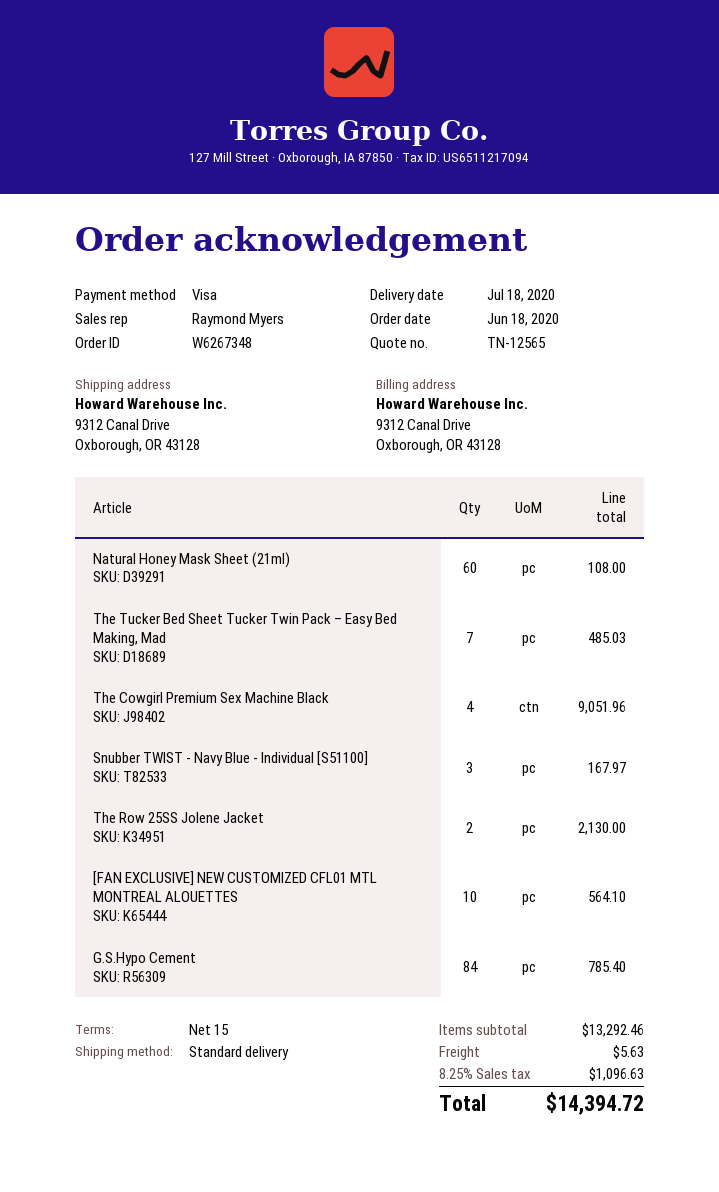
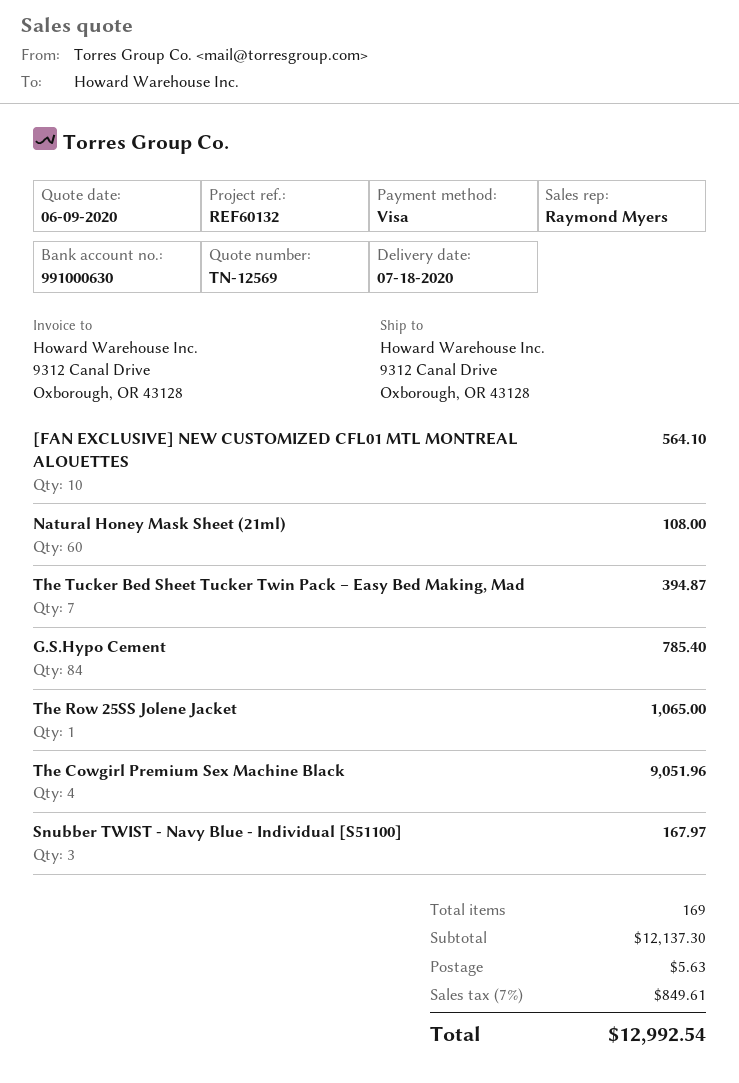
quote number: TN-12565 -> TN-12569
The Tucker Bed Sheet Tucker Twin Pack – Easy Bed Making, Mad: 7 for 485.03 -> 7 for 394.87
The Row 25SS Jolene Jacket: 2 for 2130.00 -> 1 for 1065.00
subtotal: 13292.46 -> 12137.30
tax: 8.25% = 1096.63 -> 7% = 849.61
total: 14394.72 -> 12992.54

